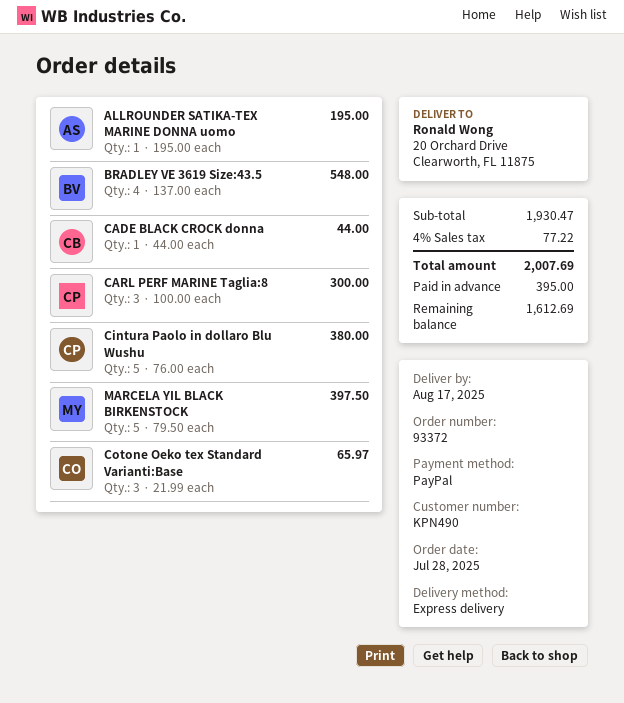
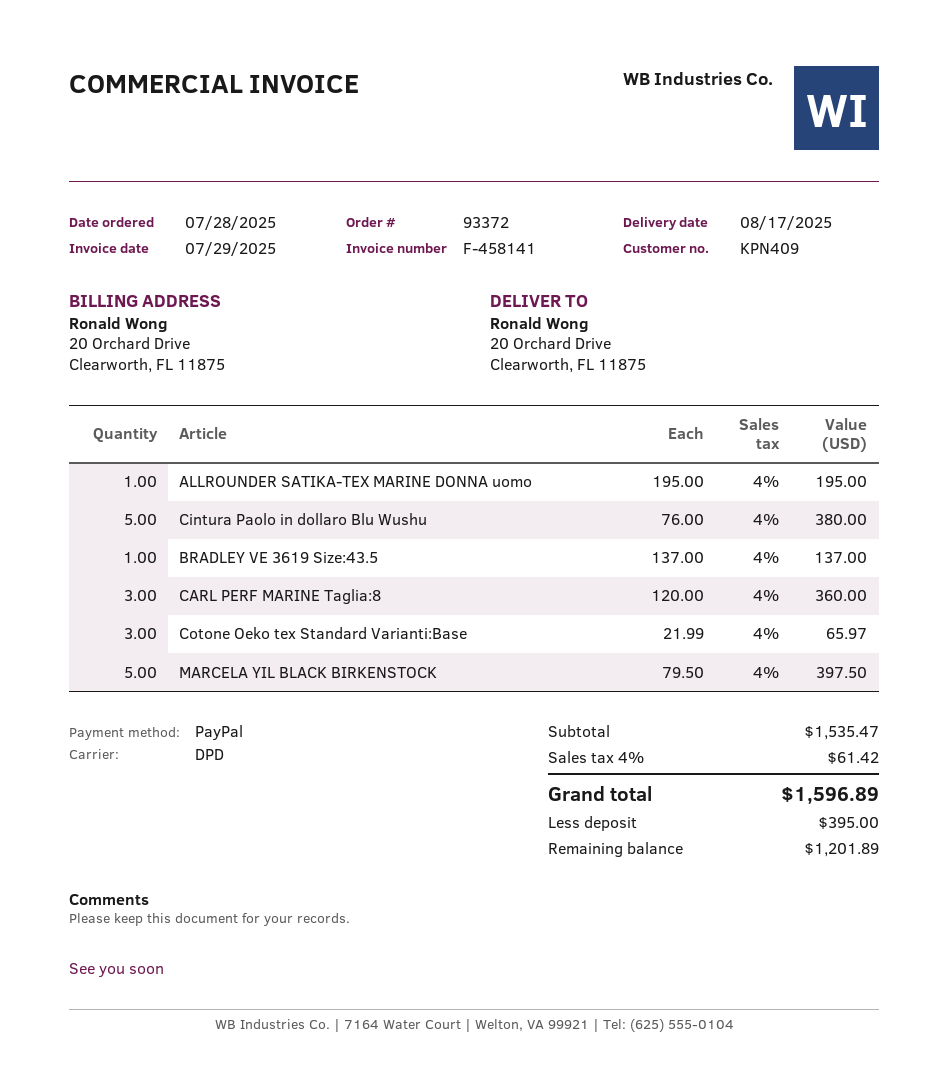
customer number: KPN490 -> KPN409
shipping method: express -> DPD
BRADLEY VE 3619 Size:43.5: 4 x 137.00 = 548.00 -> 1 x 137.00 = 137.00
CADE BLACK CROCK donna: 1 x 44.00 = 44.00 -> none
CARL PERF MARINE Taglia:8: 3 x 100.00 = 300.00 -> 3 x 120.00 = 360.00
subtotal: 1930.47 -> 1535.47
tax: 4% = 77.22 -> 4% = 61.42
total: 2007.69 -> 1596.89
balance: 1612.69 -> 1201.89

